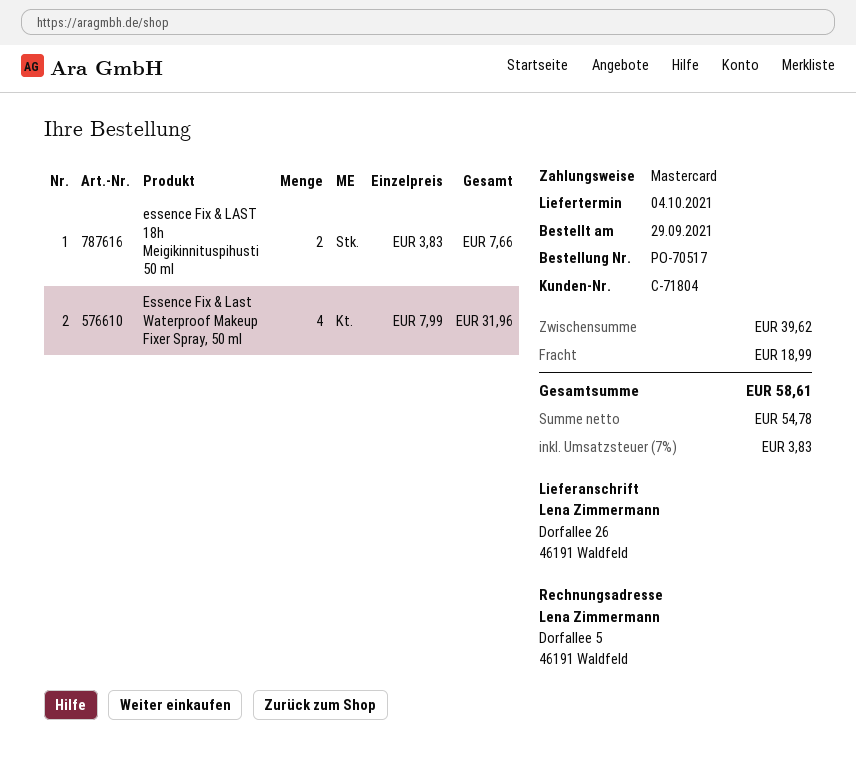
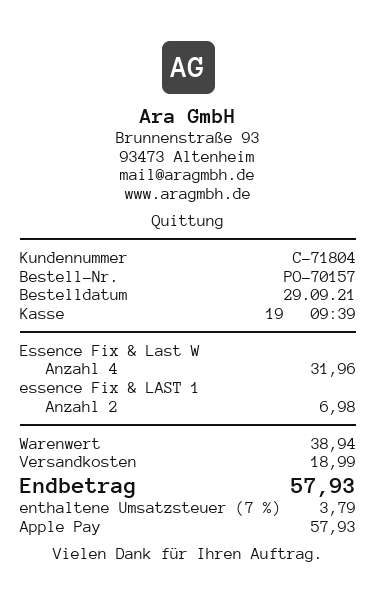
order number: PO-70517 -> PO-70157
payment method: Mastercard -> Apple Pay
essence Fix & LAST 18h Meigikinnituspihusti 50 ml: 2 for 7.66 -> 2 for 6.98
subtotal: 39.62 -> 38.94
tax: 7% = 3.83 -> 7% = 3.79
total: 58.61 -> 57.93

